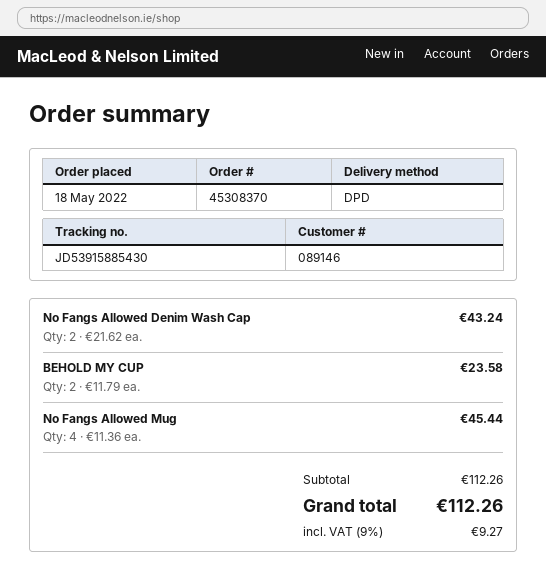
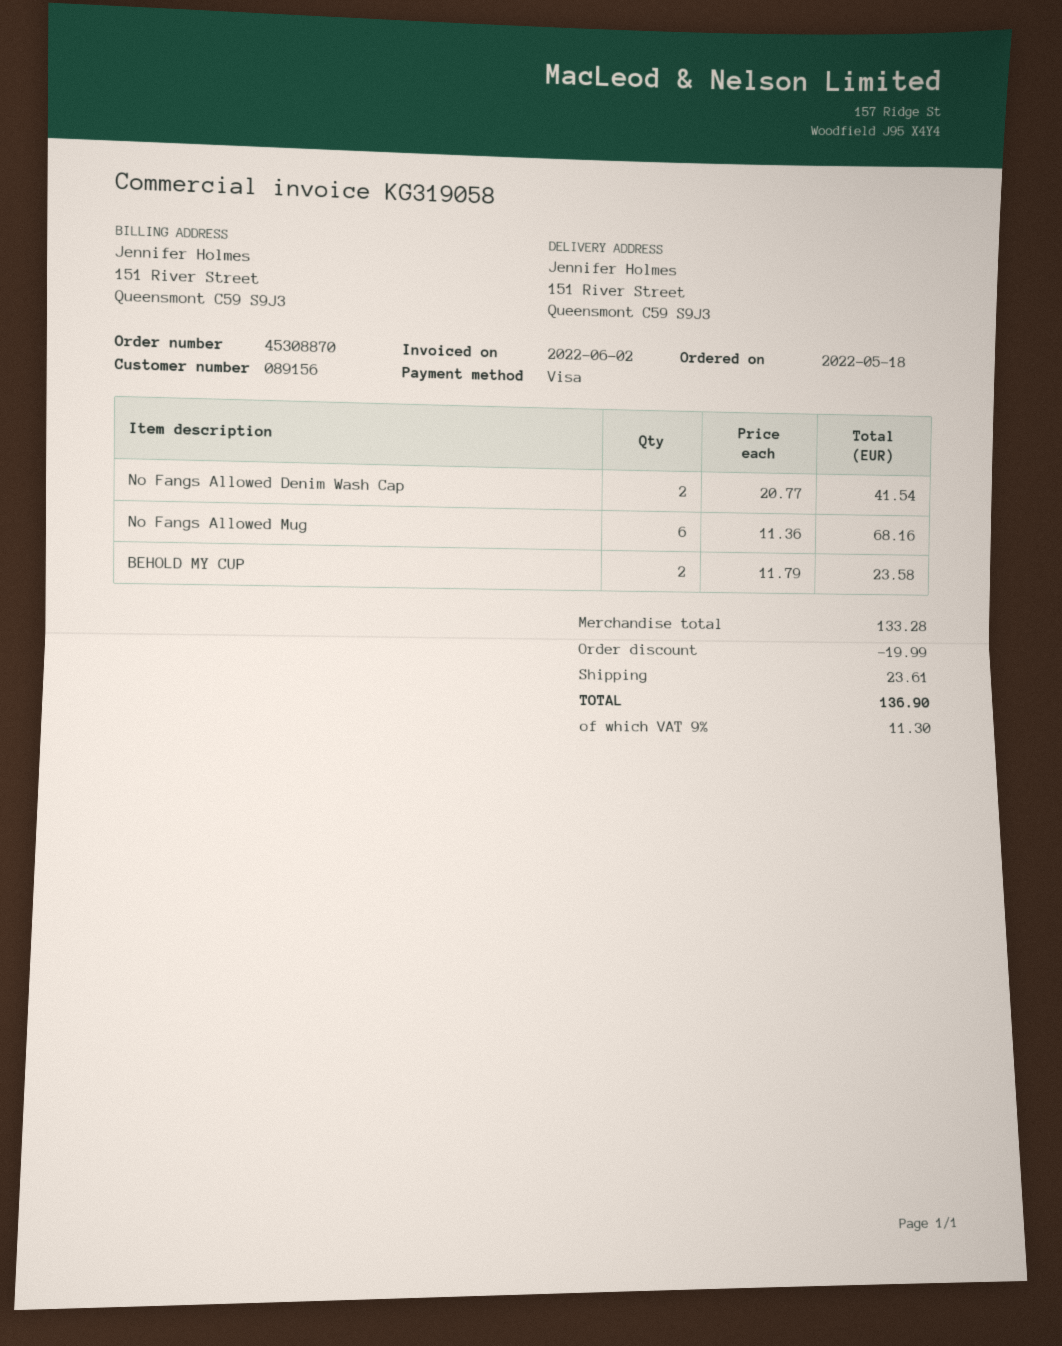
order number: 45308370 -> 45308870
customer number: 089146 -> 089156
No Fangs Allowed Denim Wash Cap: 2 x 21.62 = 43.24 -> 2 x 20.77 = 41.54
No Fangs Allowed Mug: 4 x 11.36 = 45.44 -> 6 x 11.36 = 68.16
subtotal: 112.26 -> 133.28
discount: none -> 19.99
shipping: none -> 23.61
tax: 9% = 9.27 -> 9% = 11.30
total: 112.26 -> 136.90

